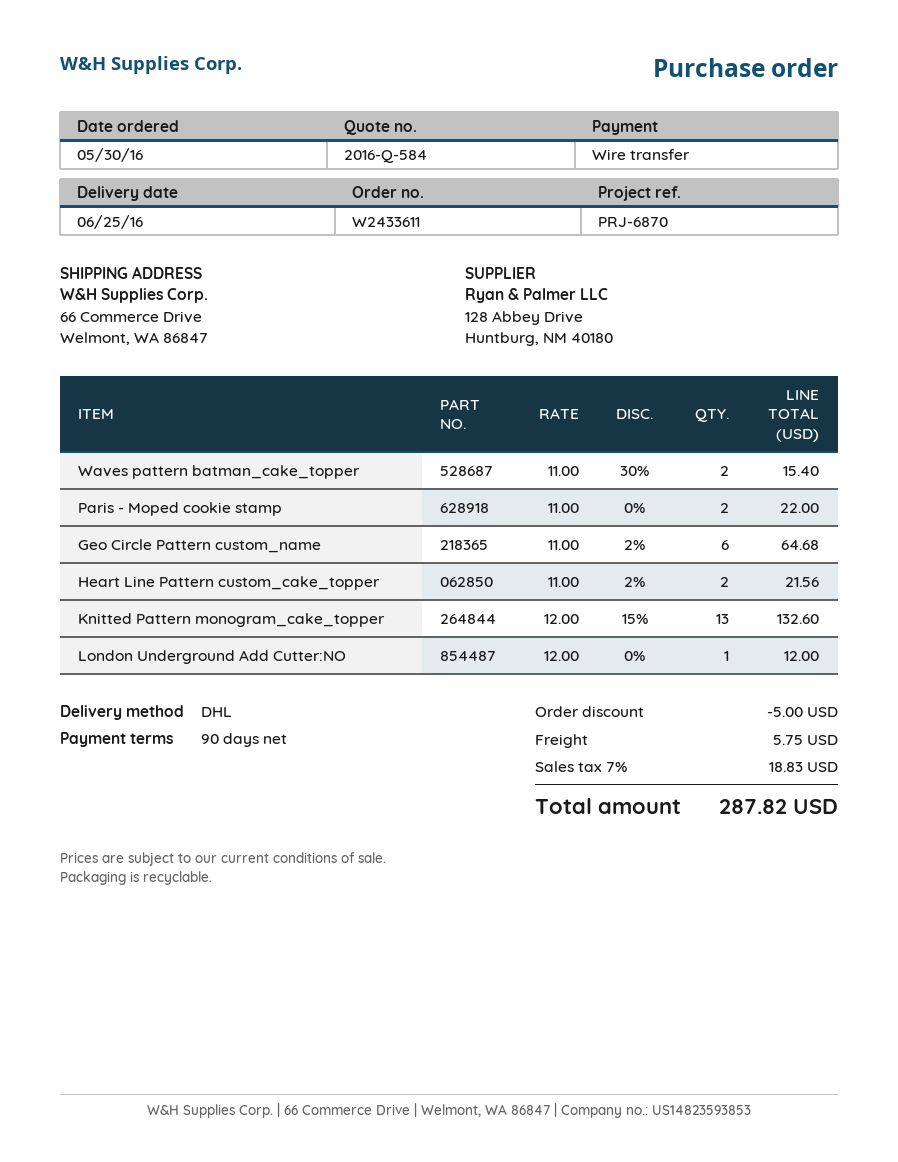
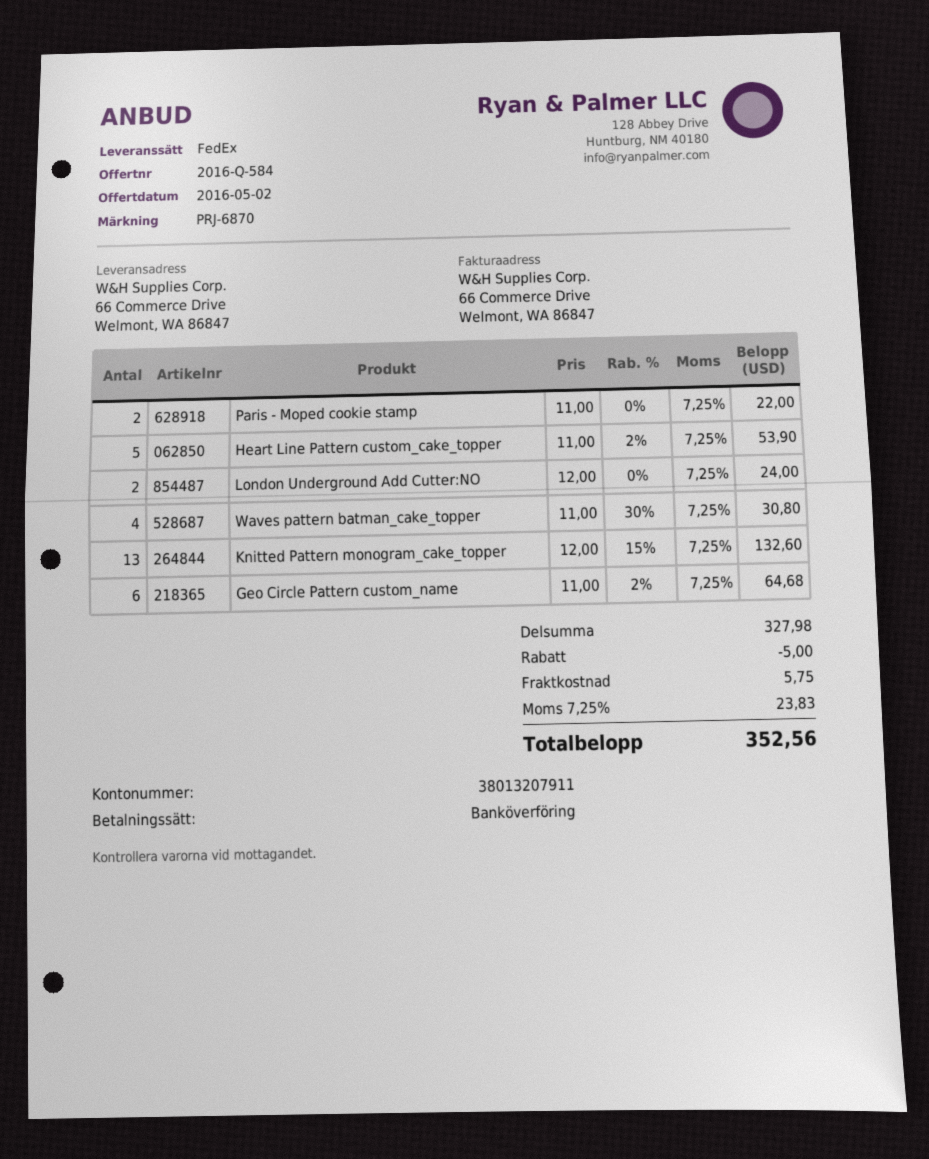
shipping method: DHL -> FedEx
Waves pattern batman_cake_topper: 2 x 11.00 - 30% = 15.40 -> 4 x 11.00 - 30% = 30.80
Heart Line Pattern custom_cake_topper: 2 x 11.00 - 2% = 21.56 -> 5 x 11.00 - 2% = 53.90
London Underground Add Cutter:NO: 1 x 12.00 = 12.00 -> 2 x 12.00 = 24.00
tax: 7% = 18.83 -> 7.25% = 23.83
total: 287.82 -> 352.56

